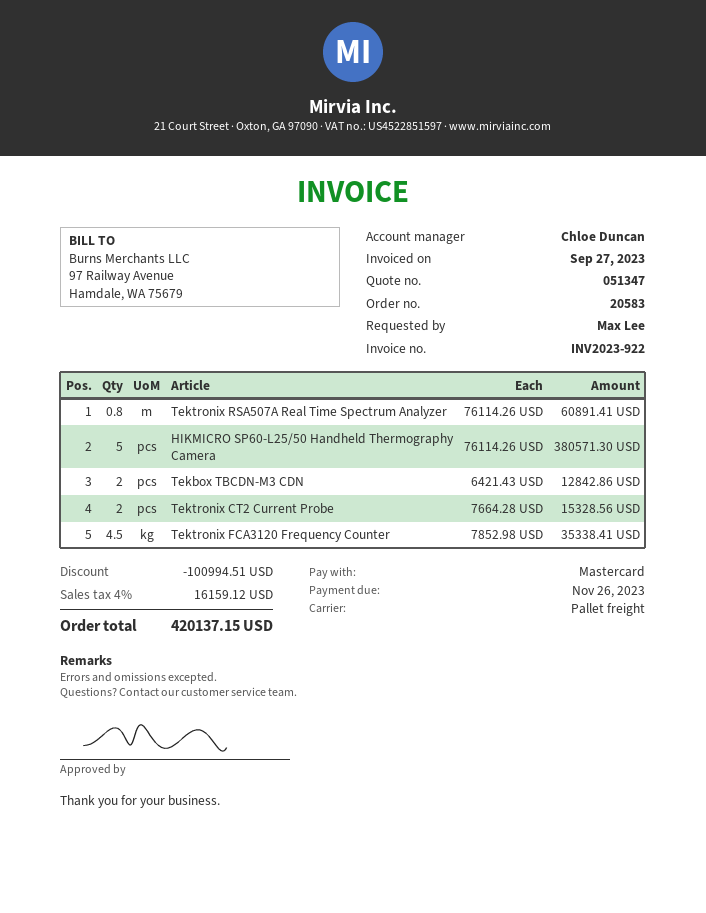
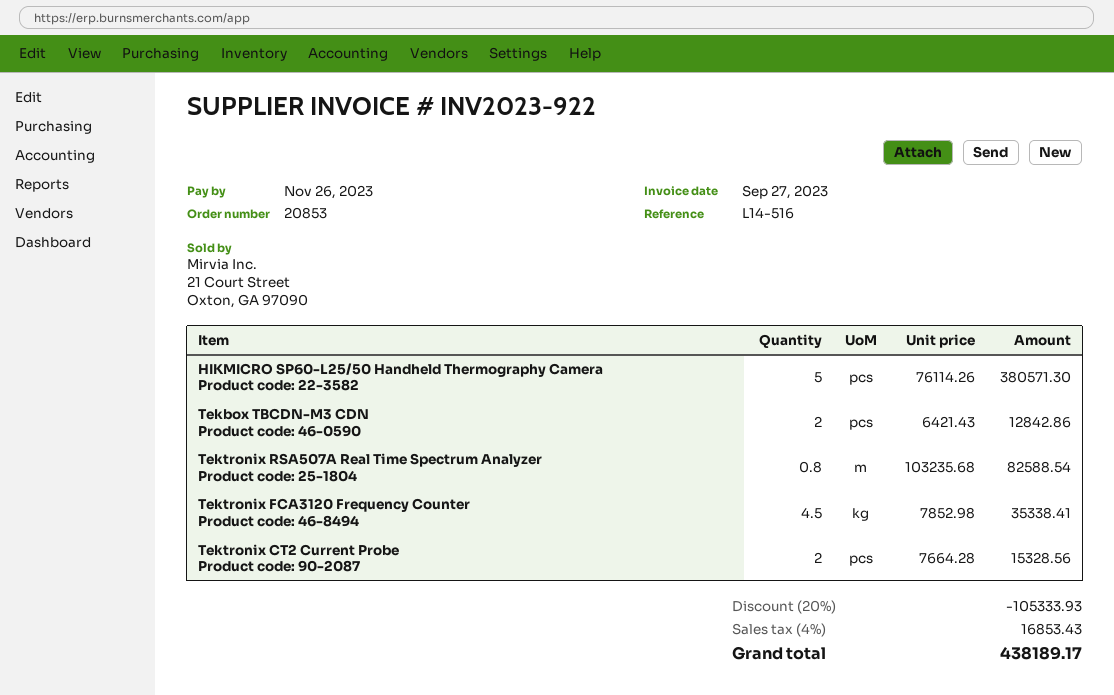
order number: 20583 -> 20853
Tektronix RSA507A Real Time Spectrum Analyzer: 0.8 x 76114.26 = 60891.41 -> 0.8 x 103235.68 = 82588.54
discount: 100994.51 -> 105333.93
tax: 4% = 16159.12 -> 4% = 16853.43
total: 420137.15 -> 438189.17

